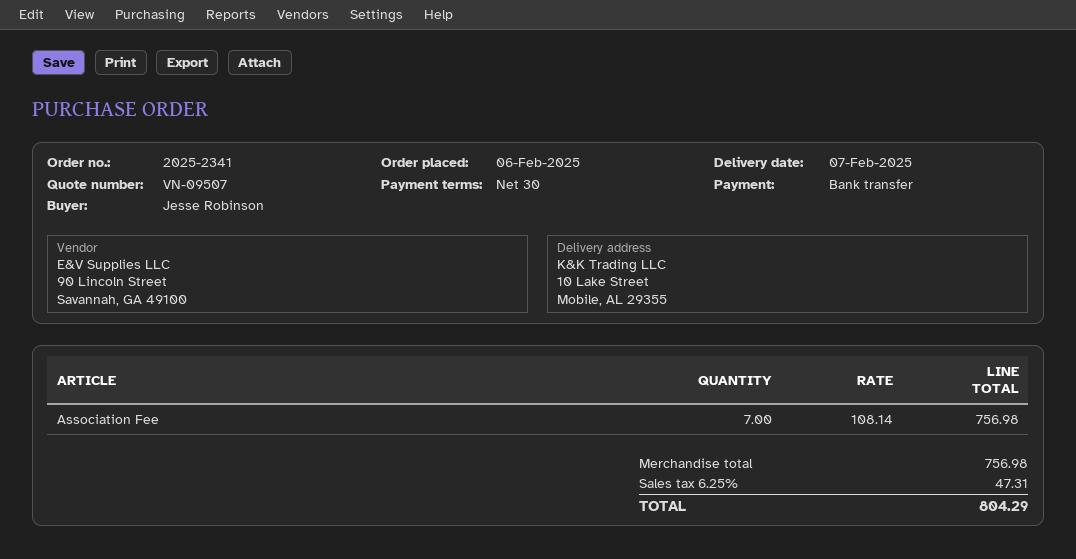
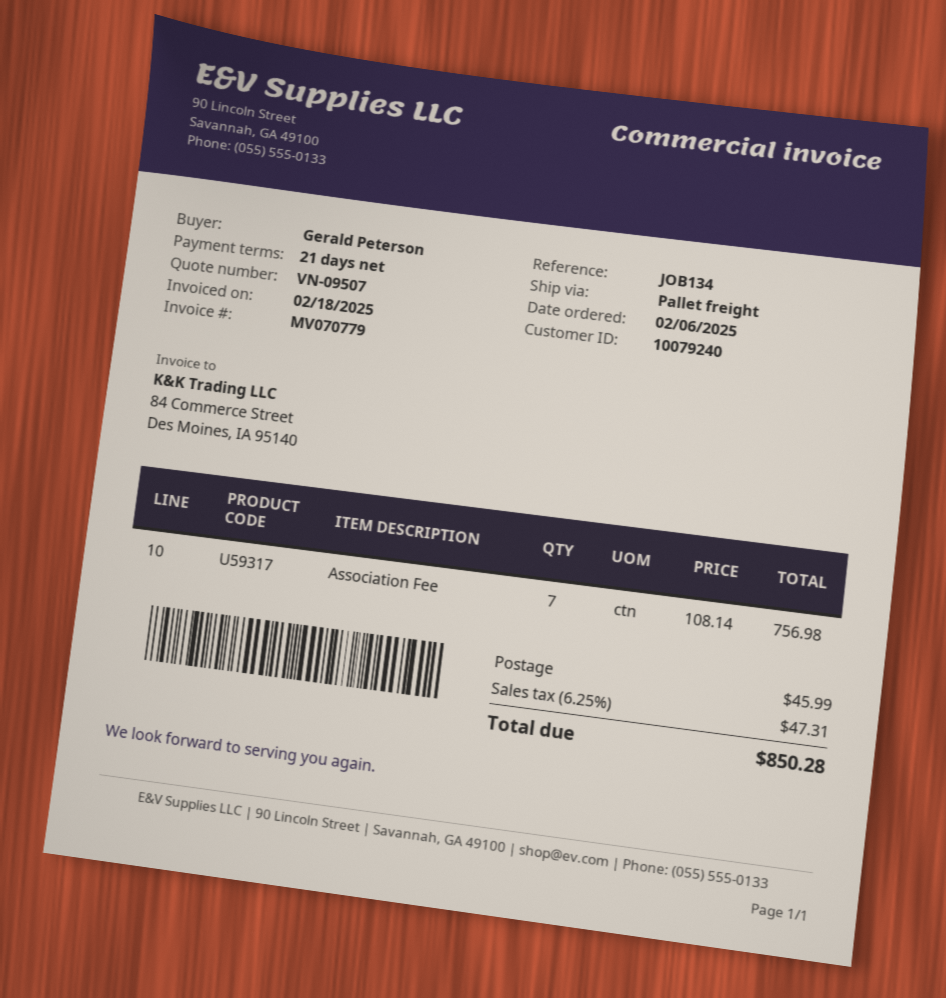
payment terms: 30 days -> 21 days
ordered by: Jesse Robinson -> Gerald Peterson
shipping: none -> 45.99
total: 804.29 -> 850.28

